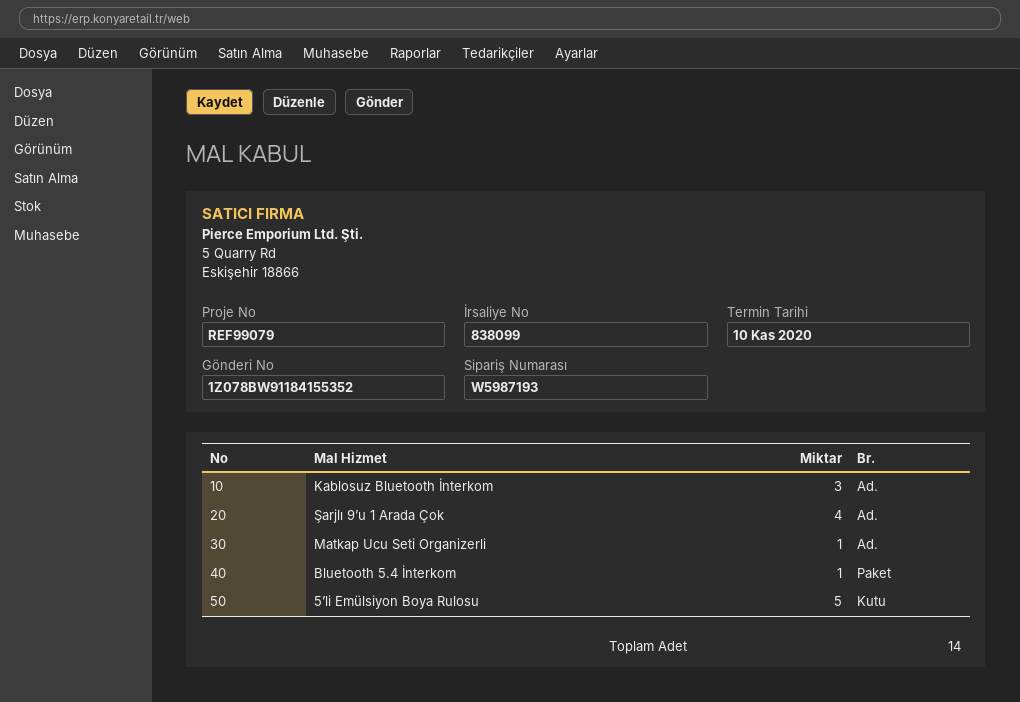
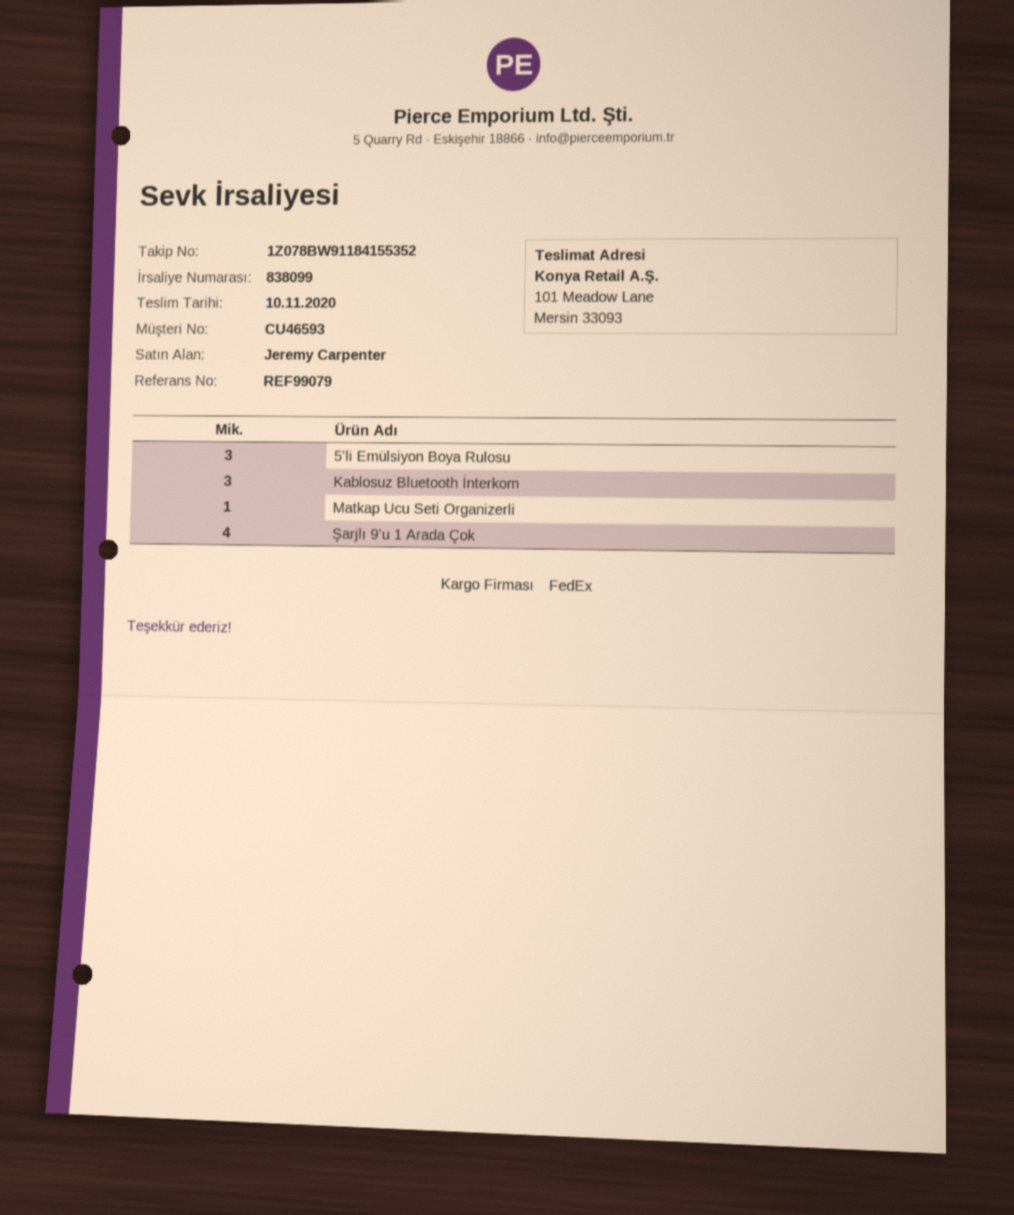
Bluetooth 5.4 İnterkom: 1 -> none
5’li Emülsiyon Boya Rulosu: 5 -> 3

